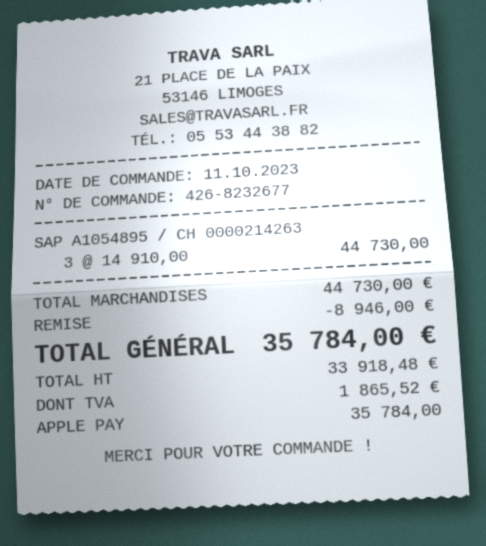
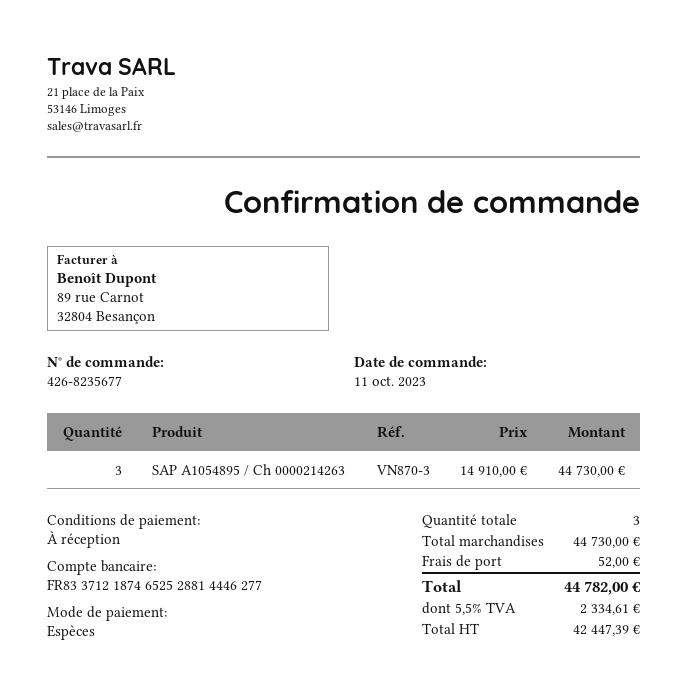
order number: 426-8232677 -> 426-8235677
payment method: Apple Pay -> cash
discount: 8946.00 -> none
shipping: none -> 52.00
net: 33918.48 -> 42447.39
tax: 1865.52 -> 2334.61
total: 35784.00 -> 44782.00

